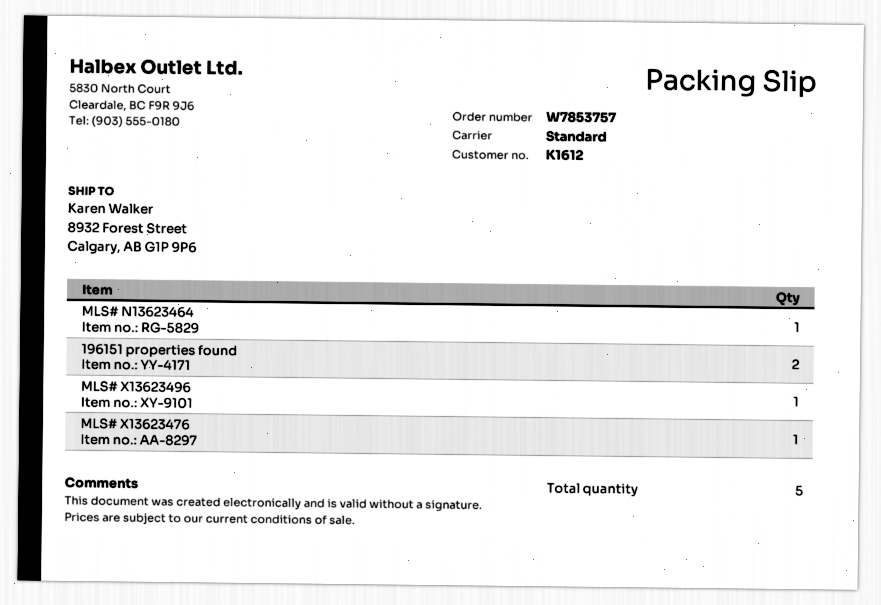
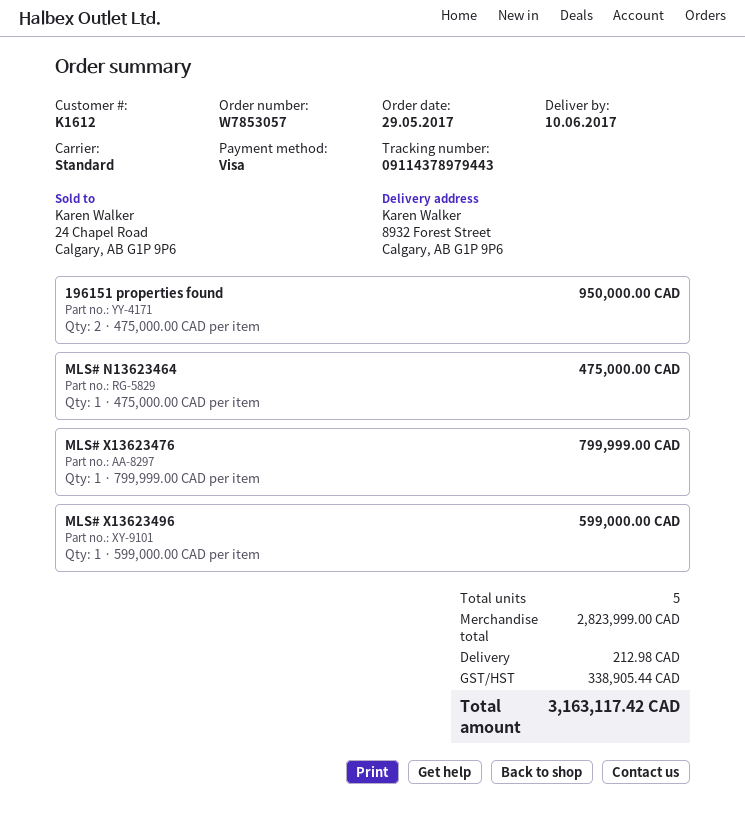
order number: W7853757 -> W7853057

